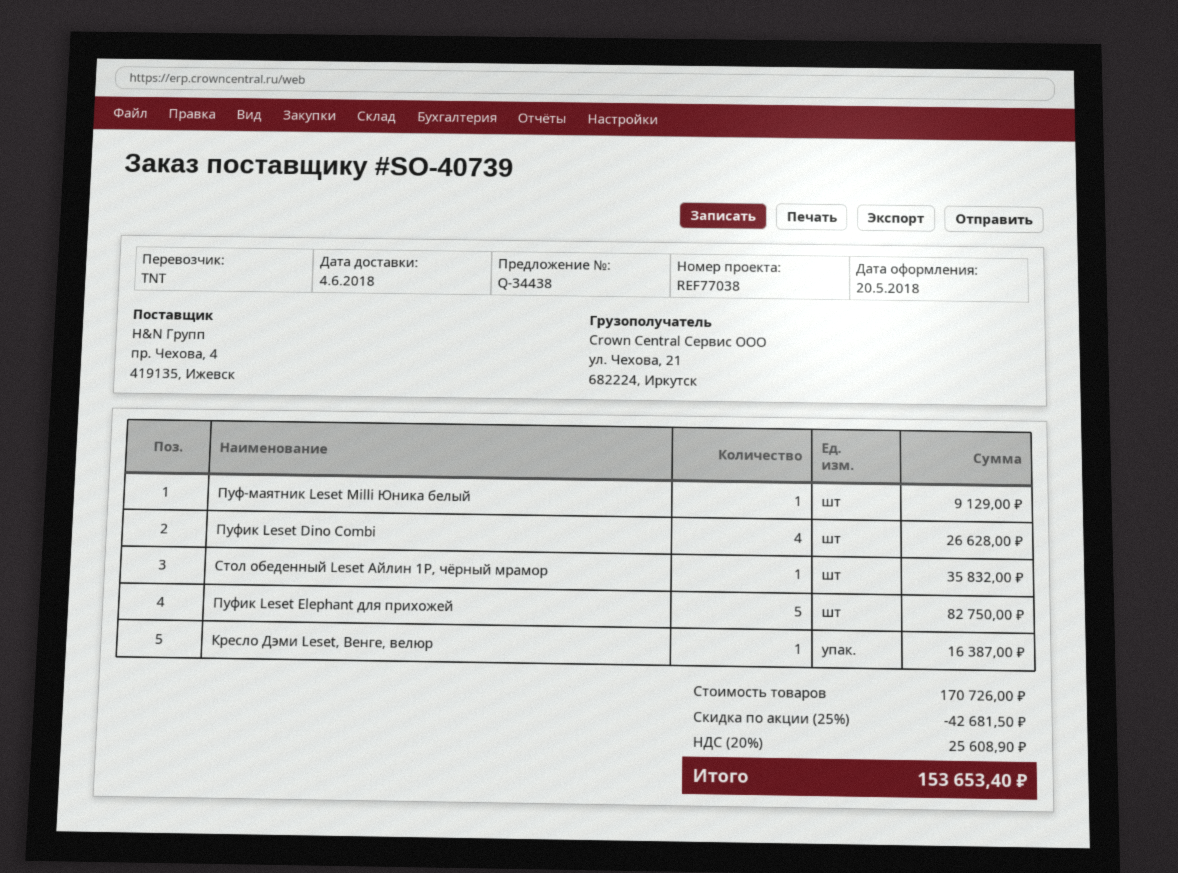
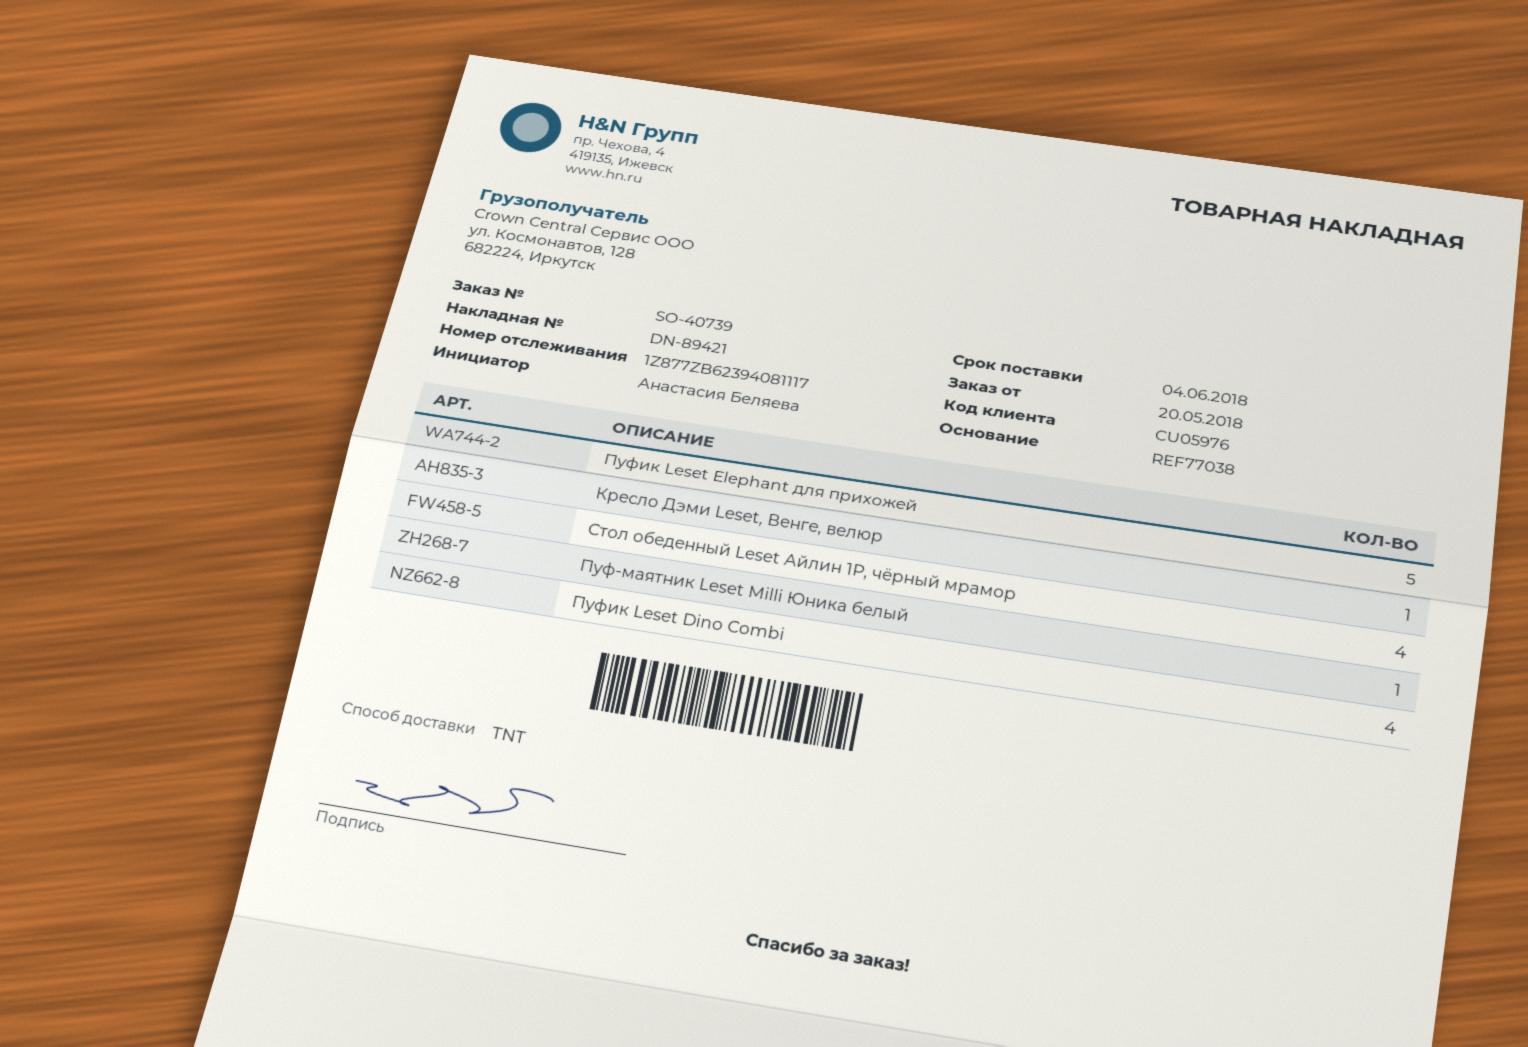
ship to: ул. Чехова, 21, 682224, Иркутск -> ул. Космонавтов, 128, 682224, Иркутск
Стол обеденный Leset Айлин 1Р, чёрный мрамор: 1 -> 4

